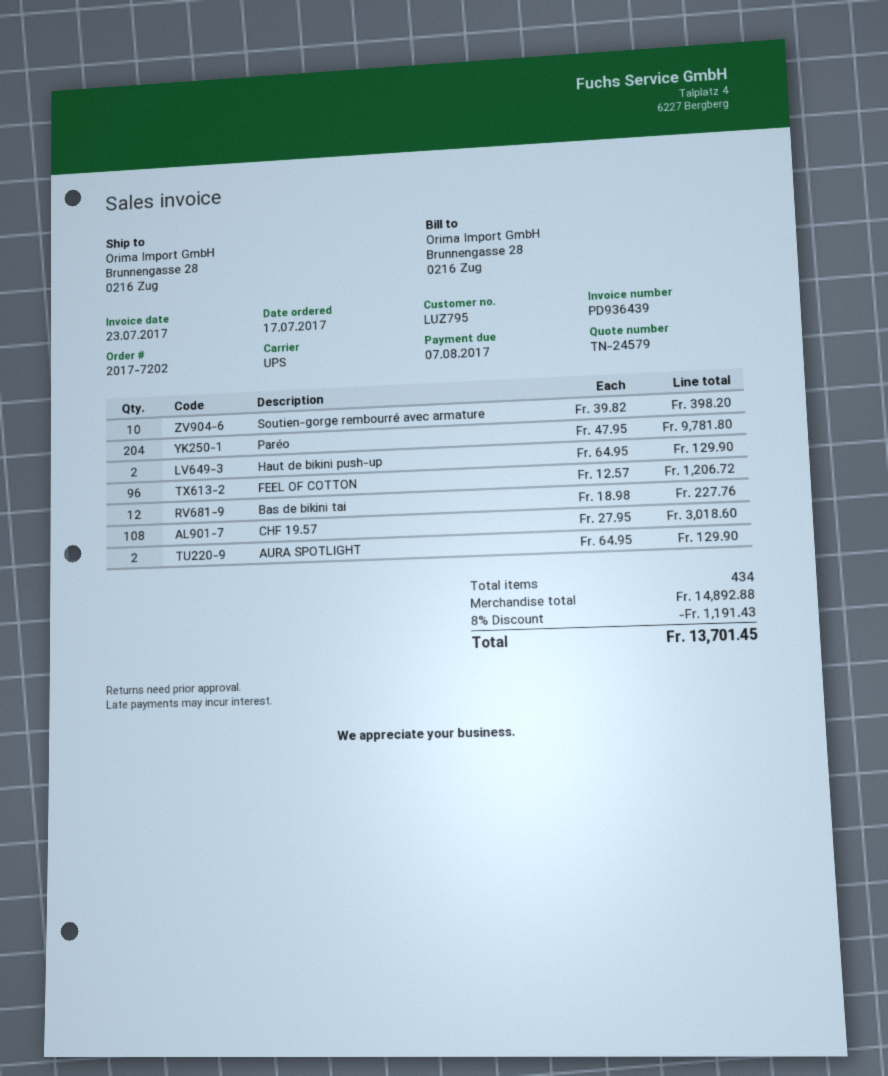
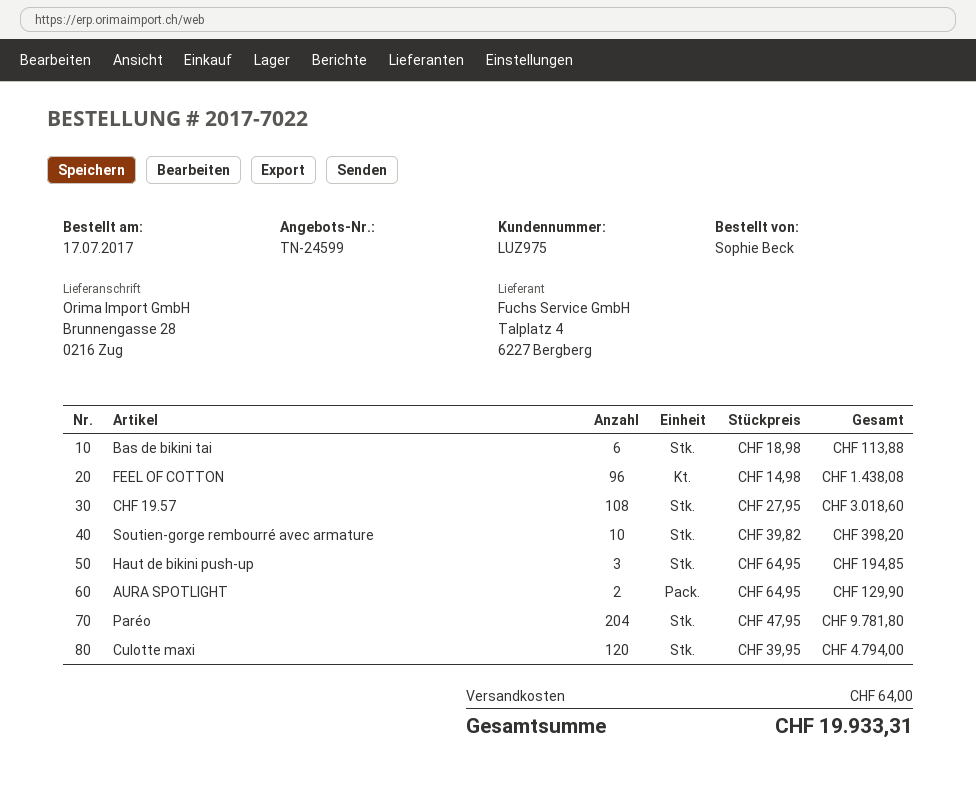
quote number: TN-24579 -> TN-24599
order number: 2017-7202 -> 2017-7022
customer number: LUZ795 -> LUZ975
Haut de bikini push-up: 2 x 64.95 = 129.90 -> 3 x 64.95 = 194.85
FEEL OF COTTON: 96 x 12.57 = 1206.72 -> 96 x 14.98 = 1438.08
Bas de bikini tai: 12 x 18.98 = 227.76 -> 6 x 18.98 = 113.88
Culotte maxi: none -> 120 x 39.95 = 4794.00
discount: 8% = 1191.43 -> none
shipping: none -> 64.00
total: 13701.45 -> 19933.31

